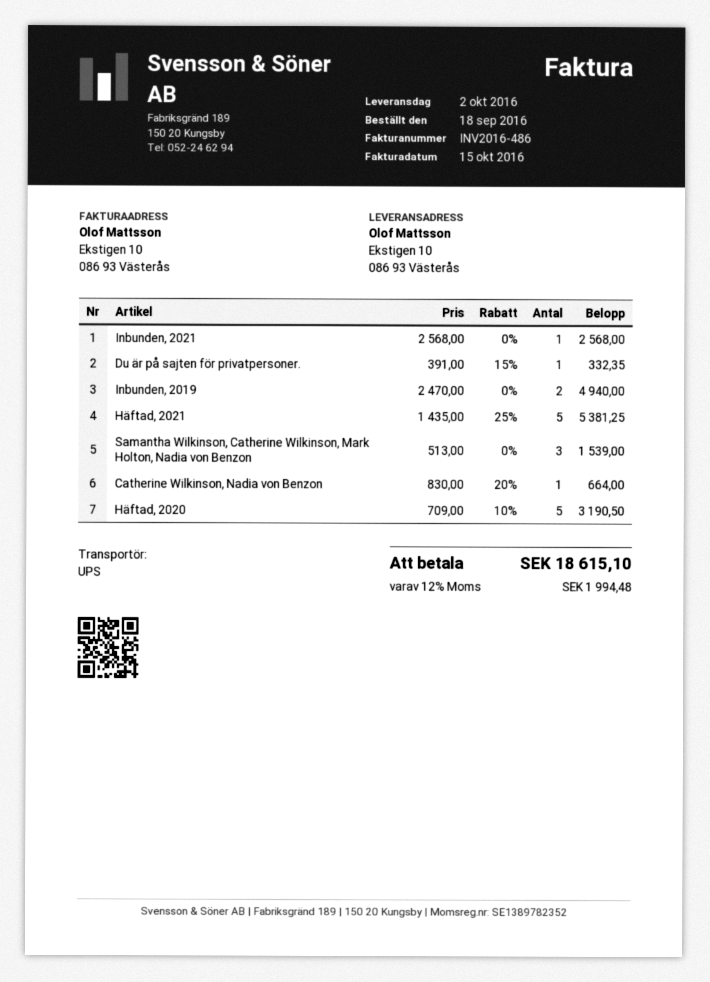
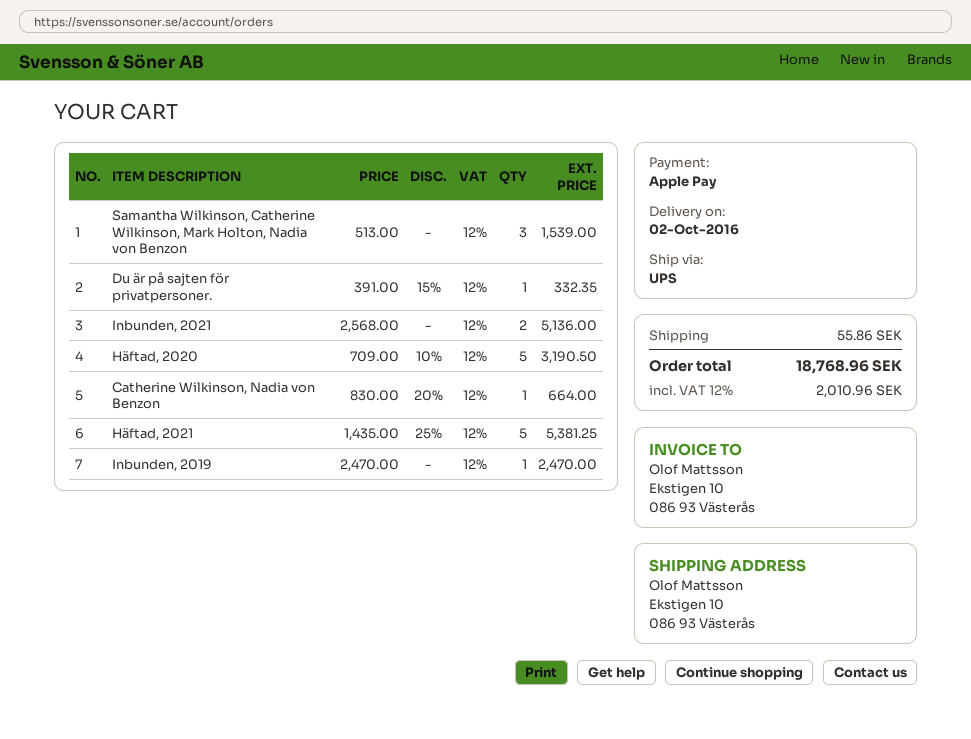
Inbunden, 2021: 1 x 2568.00 = 2568.00 -> 2 x 2568.00 = 5136.00
Inbunden, 2019: 2 x 2470.00 = 4940.00 -> 1 x 2470.00 = 2470.00
shipping: none -> 55.86
tax: 12% = 1994.48 -> 12% = 2010.96
total: 18615.10 -> 18768.96

